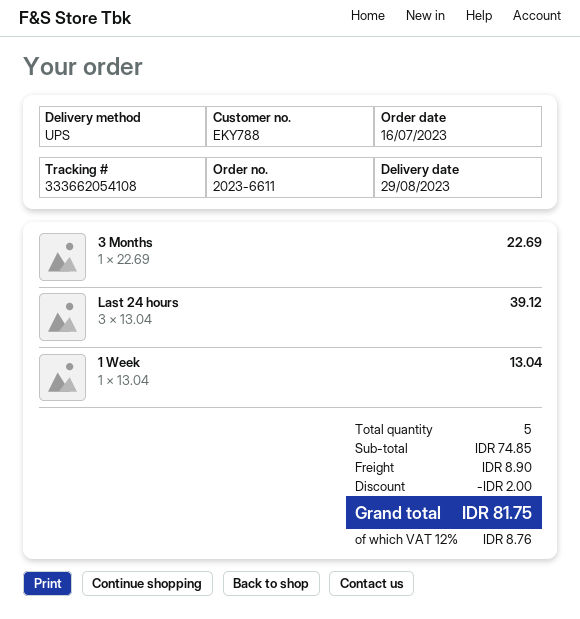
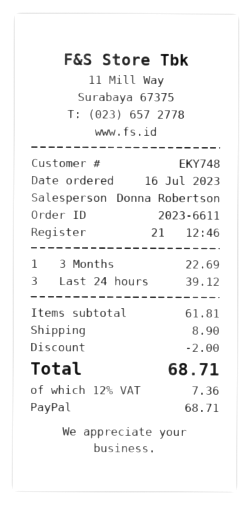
customer number: EKY788 -> EKY748
1 Week: 1 for 13.04 -> none
subtotal: 74.85 -> 61.81
tax: 12% = 8.76 -> 12% = 7.36
total: 81.75 -> 68.71

